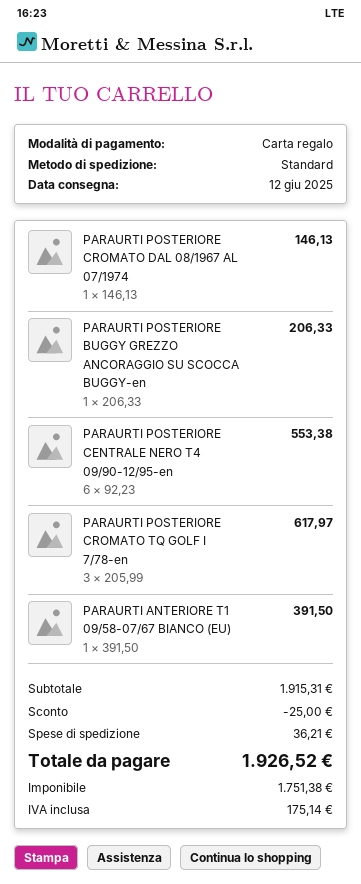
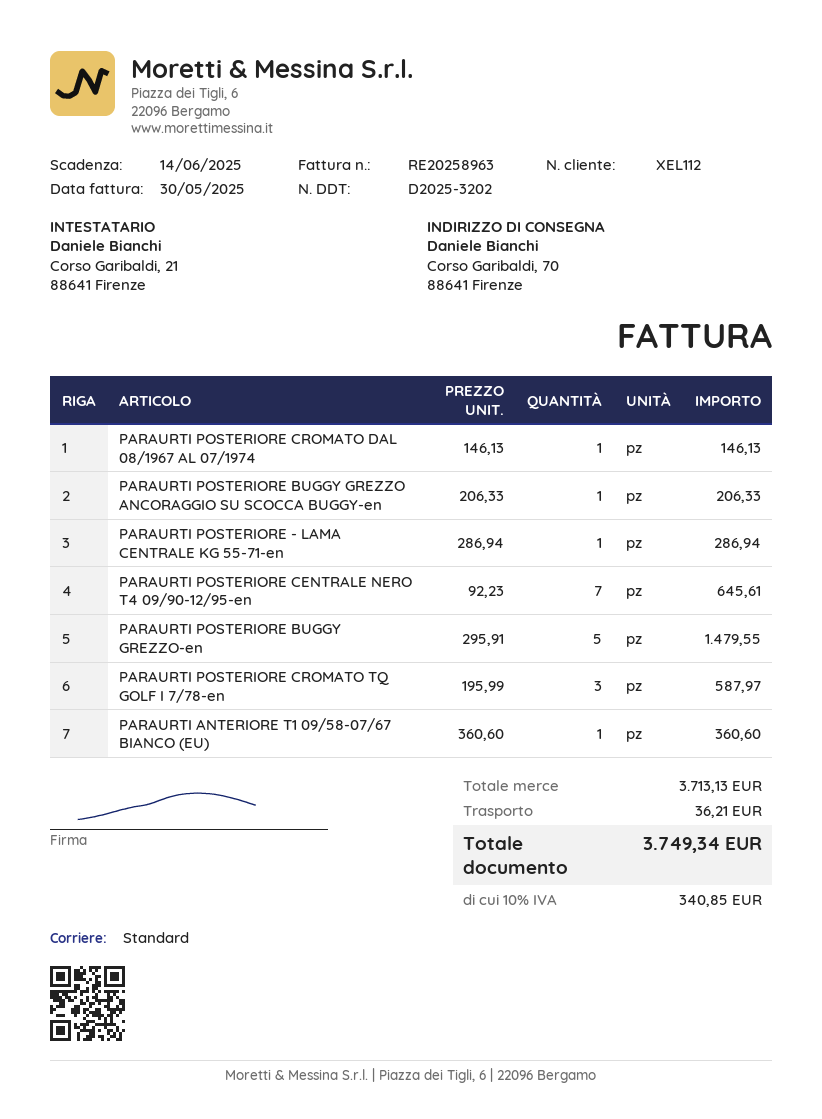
PARAURTI POSTERIORE CENTRALE NERO T4 09/90-12/95-en: 6 x 92.23 = 553.38 -> 7 x 92.23 = 645.61
PARAURTI POSTERIORE CROMATO TQ GOLF I 7/78-en: 3 x 205.99 = 617.97 -> 3 x 195.99 = 587.97
PARAURTI ANTERIORE T1 09/58-07/67 BIANCO (EU): 1 x 391.50 = 391.50 -> 1 x 360.60 = 360.60
PARAURTI POSTERIORE - LAMA CENTRALE KG 55-71-en: none -> 1 x 286.94 = 286.94
PARAURTI POSTERIORE BUGGY GREZZO-en: none -> 5 x 295.91 = 1479.55
subtotal: 1915.31 -> 3713.13
discount: 25.00 -> none
tax: 175.14 -> 340.85
total: 1926.52 -> 3749.34

